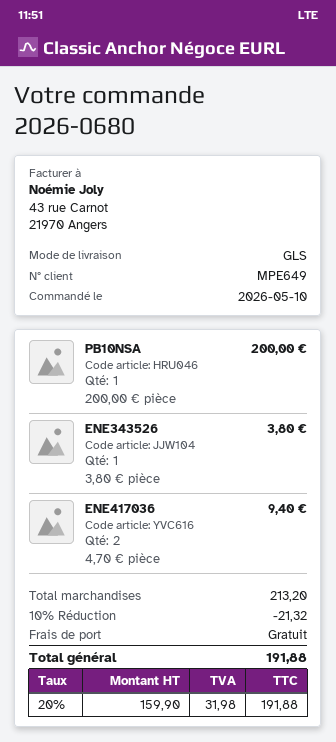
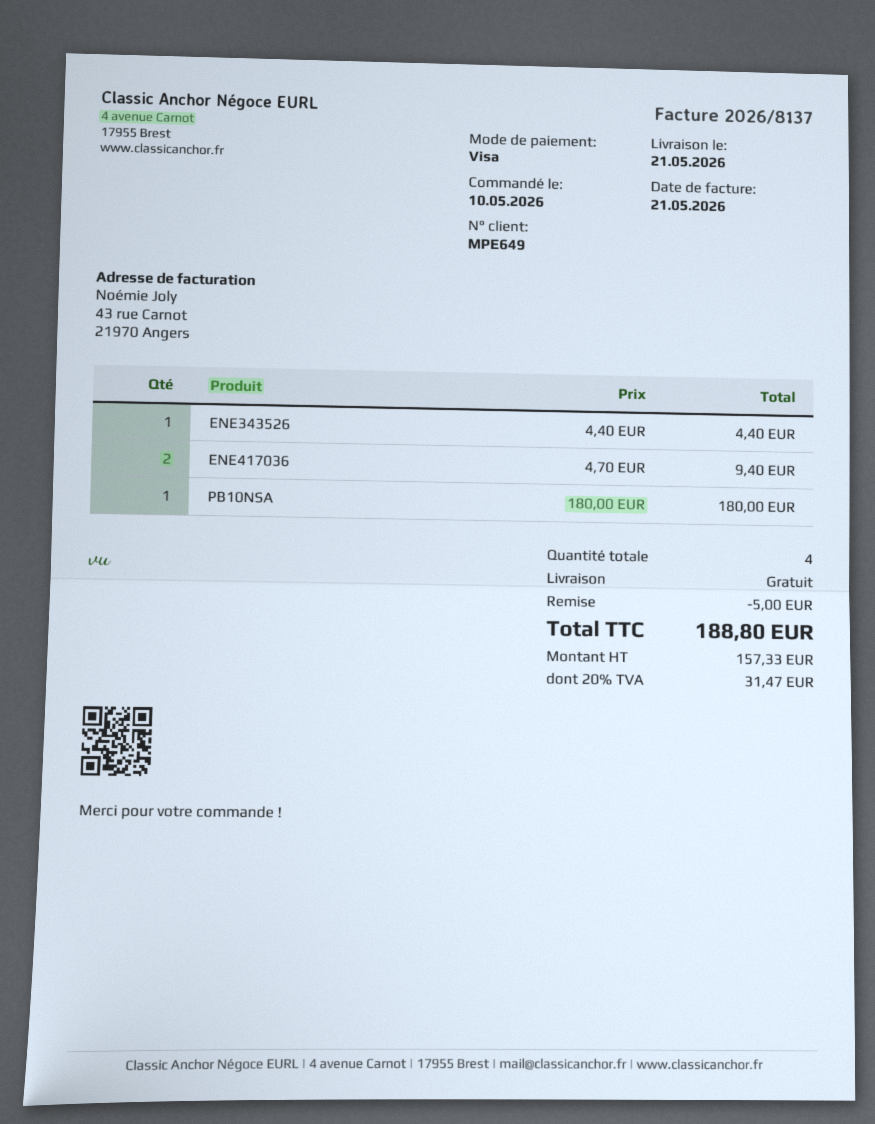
PB10NSA: 1 x 200.00 = 200.00 -> 1 x 180.00 = 180.00
ENE343526: 1 x 3.80 = 3.80 -> 1 x 4.40 = 4.40
discount: 21.32 -> 5.00
net: 159.90 -> 157.33
tax: 20% = 31.98 -> 20% = 31.47
total: 191.88 -> 188.80

